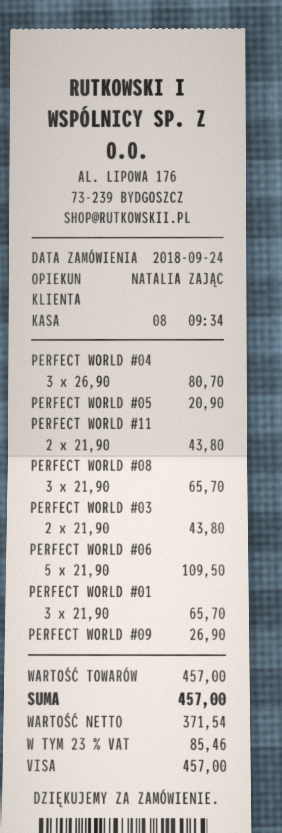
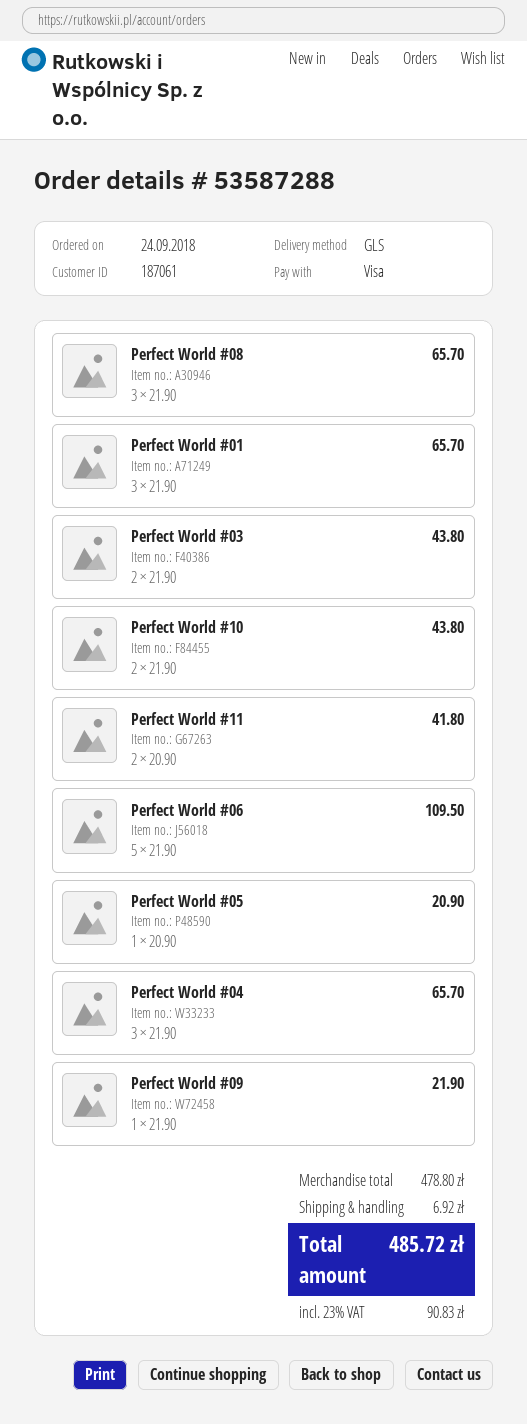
PERFECT WORLD #04: 3 x 26.90 = 80.70 -> 3 x 21.90 = 65.70
PERFECT WORLD #11: 2 x 21.90 = 43.80 -> 2 x 20.90 = 41.80
PERFECT WORLD #09: 1 x 26.90 = 26.90 -> 1 x 21.90 = 21.90
Perfect World #10: none -> 2 x 21.90 = 43.80
subtotal: 457.00 -> 478.80
shipping: none -> 6.92
tax: 23% = 85.46 -> 23% = 90.83
total: 457.00 -> 485.72

